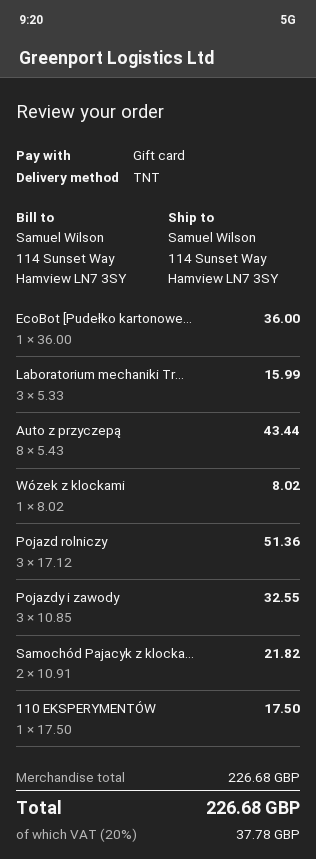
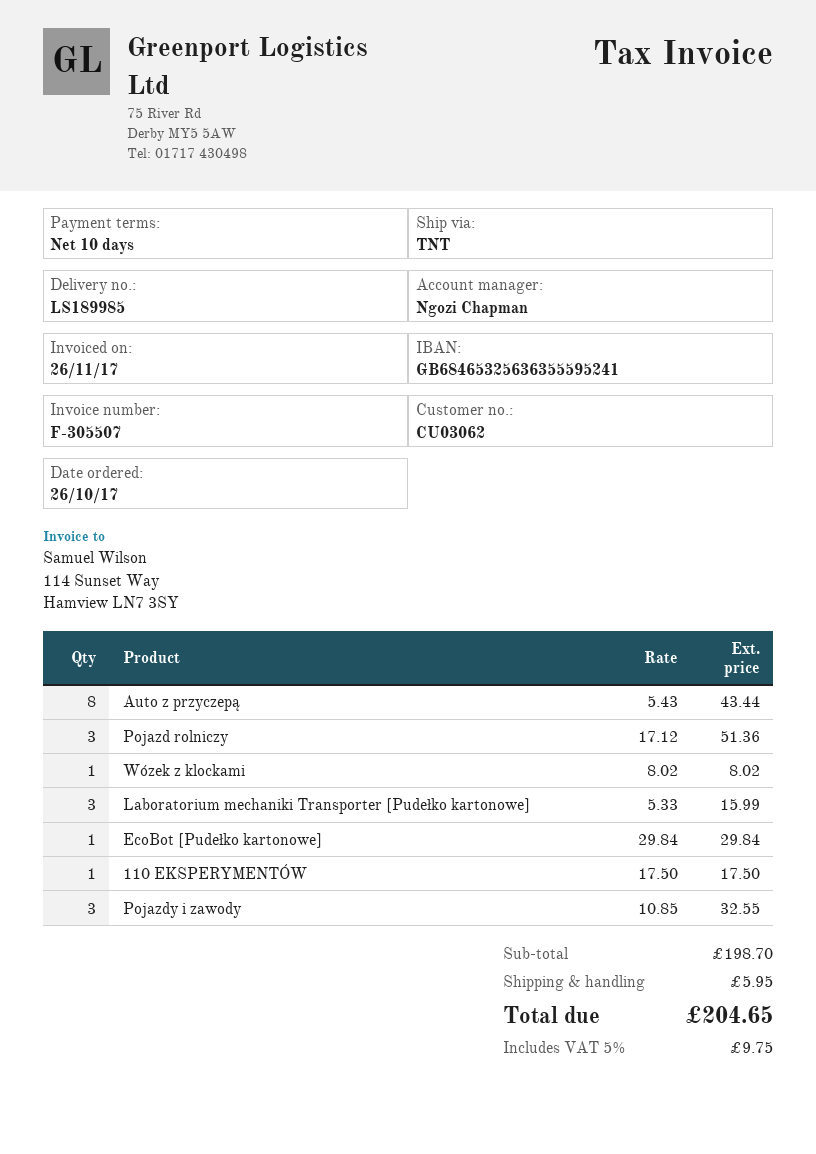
EcoBot [Pudełko kartonowe...: 1 x 36.00 = 36.00 -> 1 x 29.84 = 29.84
Samochód Pajacyk z klocka...: 2 x 10.91 = 21.82 -> none
subtotal: 226.68 -> 198.70
shipping: none -> 5.95
tax: 20% = 37.78 -> 5% = 9.75
total: 226.68 -> 204.65

